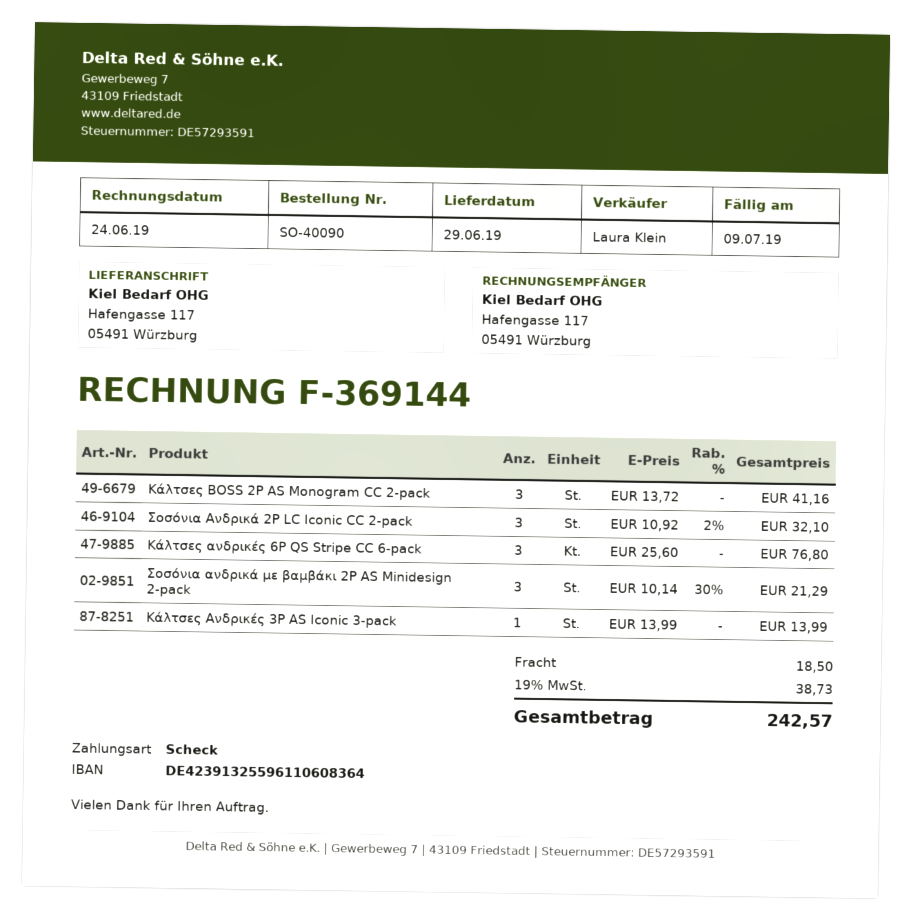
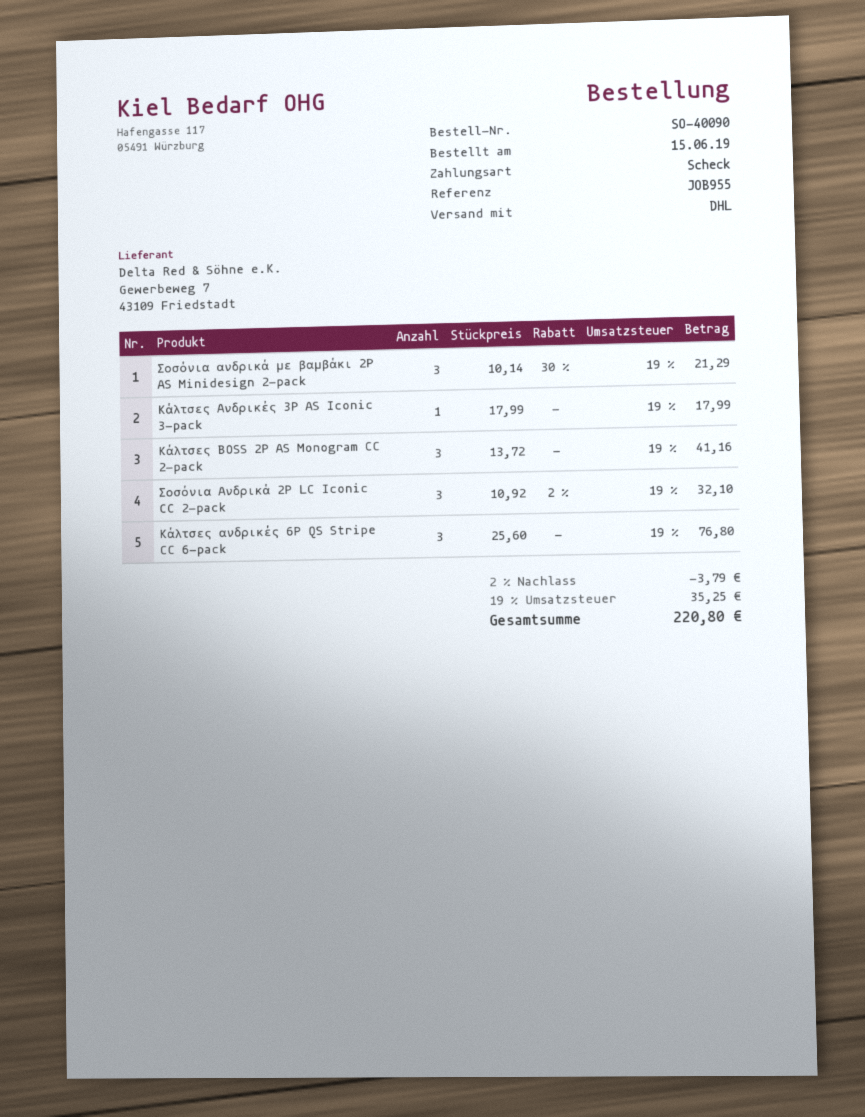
Κάλτσες Ανδρικές 3P AS Iconic 3-pack: 1 x 13.99 = 13.99 -> 1 x 17.99 = 17.99
discount: none -> 2% = 3.79
shipping: 18.50 -> none
tax: 19% = 38.73 -> 19% = 35.25
total: 242.57 -> 220.80

